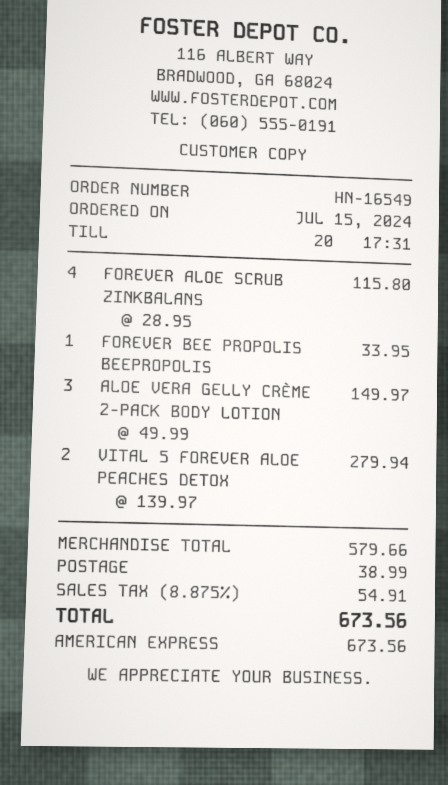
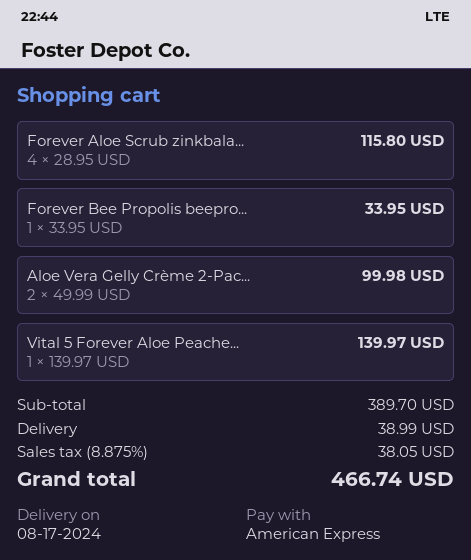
ALOE VERA GELLY CRÈME 2-PACK BODY LOTION: 3 x 49.99 = 149.97 -> 2 x 49.99 = 99.98
VITAL 5 FOREVER ALOE PEACHES DETOX: 2 x 139.97 = 279.94 -> 1 x 139.97 = 139.97
subtotal: 579.66 -> 389.70
tax: 8.875% = 54.91 -> 8.875% = 38.05
total: 673.56 -> 466.74

